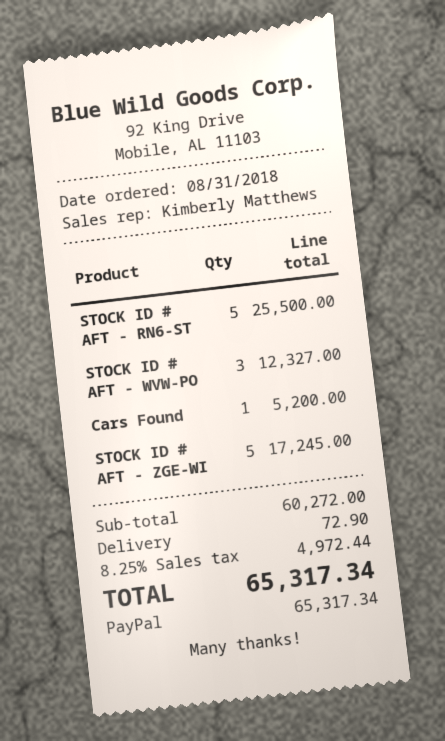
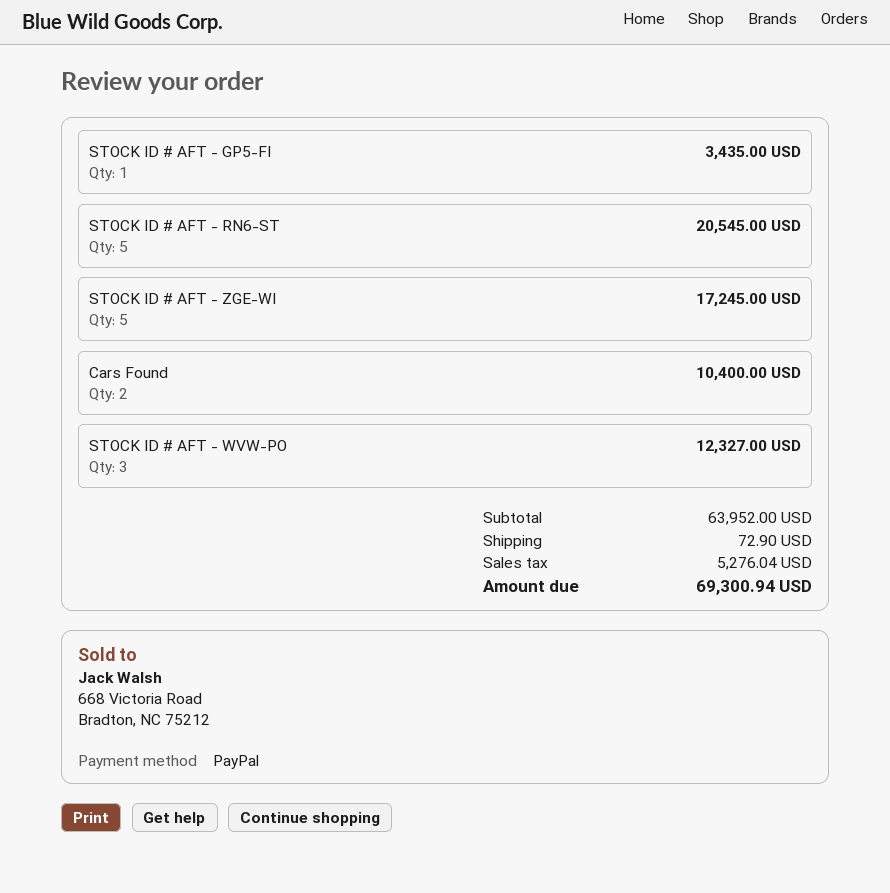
STOCK ID # AFT - RN6-ST: 5 for 25500.00 -> 5 for 20545.00
Cars Found: 1 for 5200.00 -> 2 for 10400.00
STOCK ID # AFT - GP5-FI: none -> 1 for 3435.00
subtotal: 60272.00 -> 63952.00
tax: 4972.44 -> 5276.04
total: 65317.34 -> 69300.94

